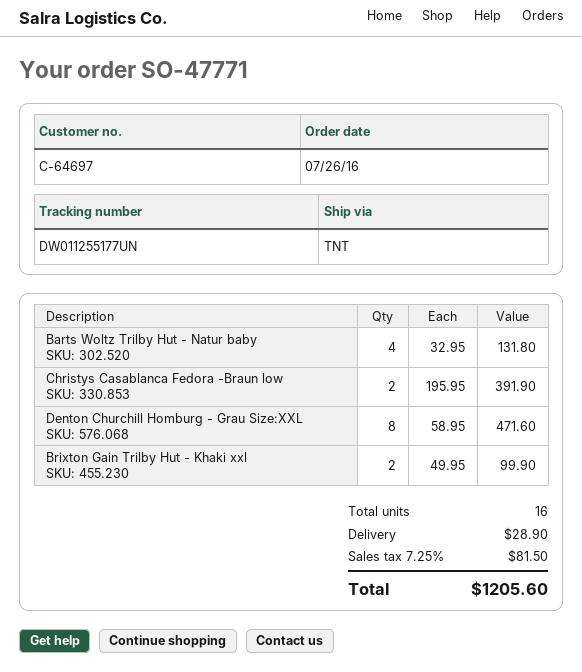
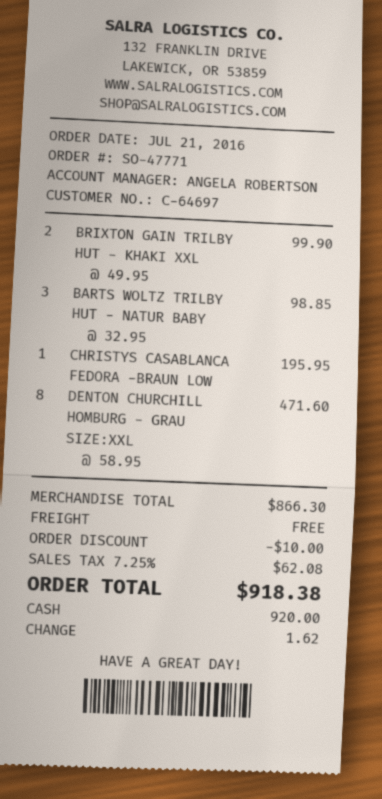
order date: 2016-07-26 -> 2016-07-21
Barts Woltz Trilby Hut - Natur baby: 4 x 32.95 = 131.80 -> 3 x 32.95 = 98.85
Christys Casablanca Fedora -Braun low: 2 x 195.95 = 391.90 -> 1 x 195.95 = 195.95
discount: none -> 10.00
shipping: 28.90 -> 0.00
tax: 7.25% = 81.50 -> 7.25% = 62.08
total: 1205.60 -> 918.38

